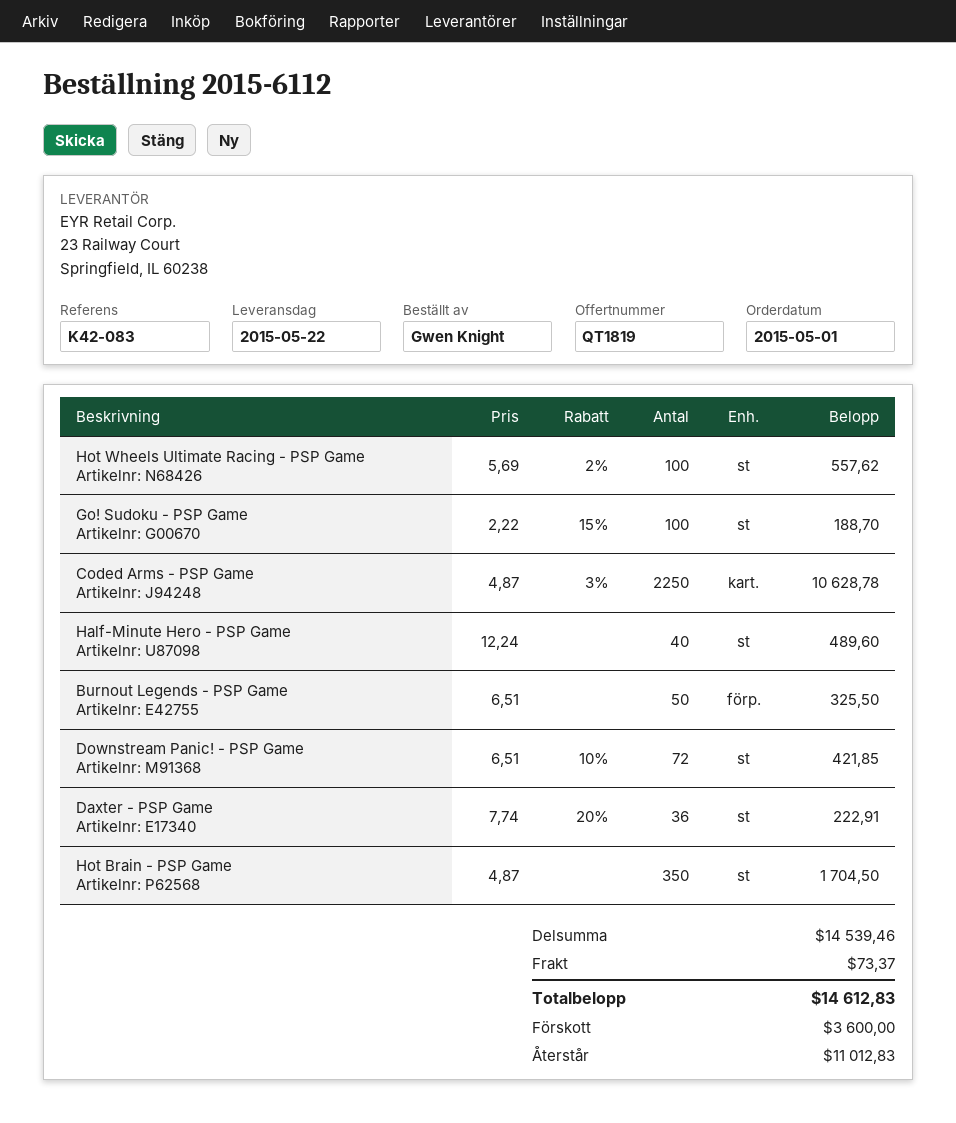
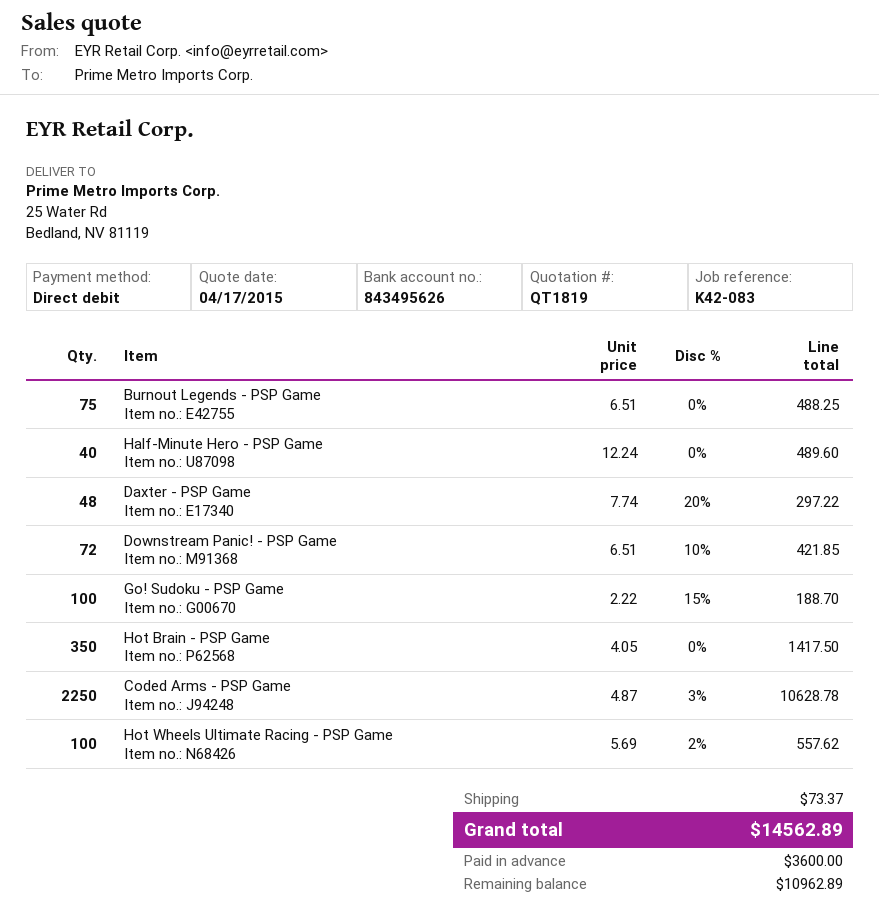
Burnout Legends - PSP Game: 50 x 6.51 = 325.50 -> 75 x 6.51 = 488.25
Daxter - PSP Game: 36 x 7.74 - 20% = 222.91 -> 48 x 7.74 - 20% = 297.22
Hot Brain - PSP Game: 350 x 4.87 = 1704.50 -> 350 x 4.05 = 1417.50
total: 14612.83 -> 14562.89
balance: 11012.83 -> 10962.89

